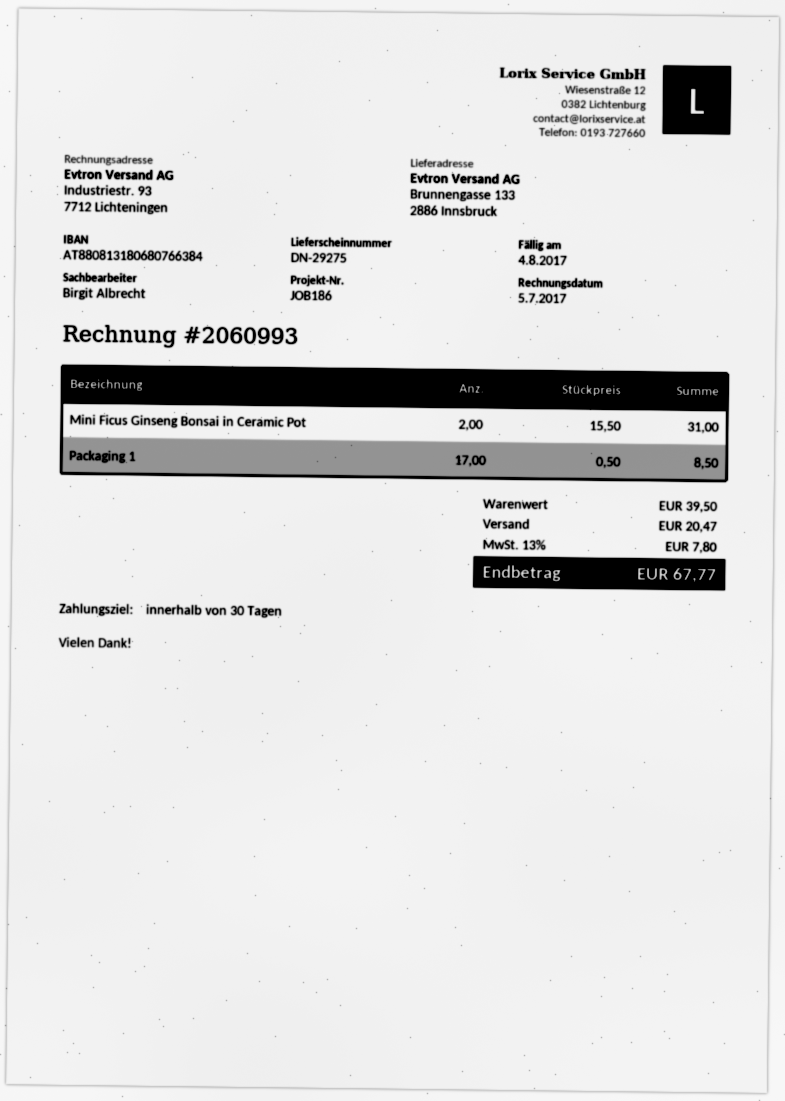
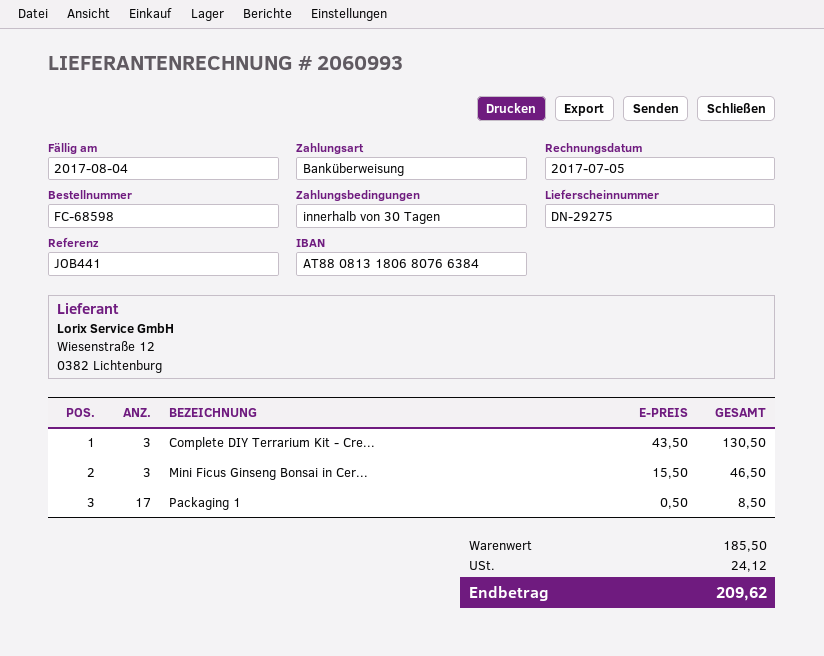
reference: JOB186 -> JOB441
Mini Ficus Ginseng Bonsai in Ceramic Pot: 2 x 15.50 = 31.00 -> 3 x 15.50 = 46.50
Complete DIY Terrarium Kit - Cre...: none -> 3 x 43.50 = 130.50
subtotal: 39.50 -> 185.50
shipping: 20.47 -> none
tax: 7.80 -> 24.12
total: 67.77 -> 209.62

